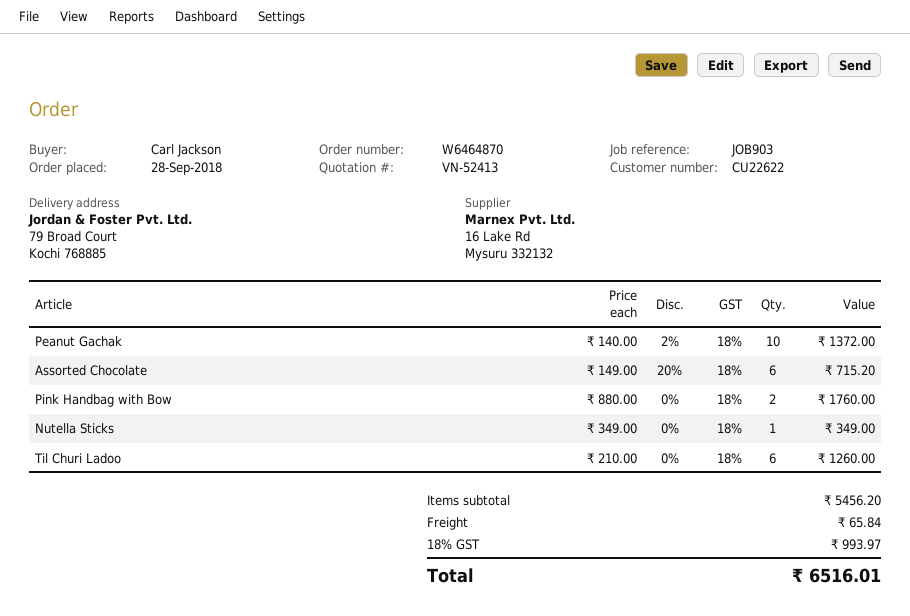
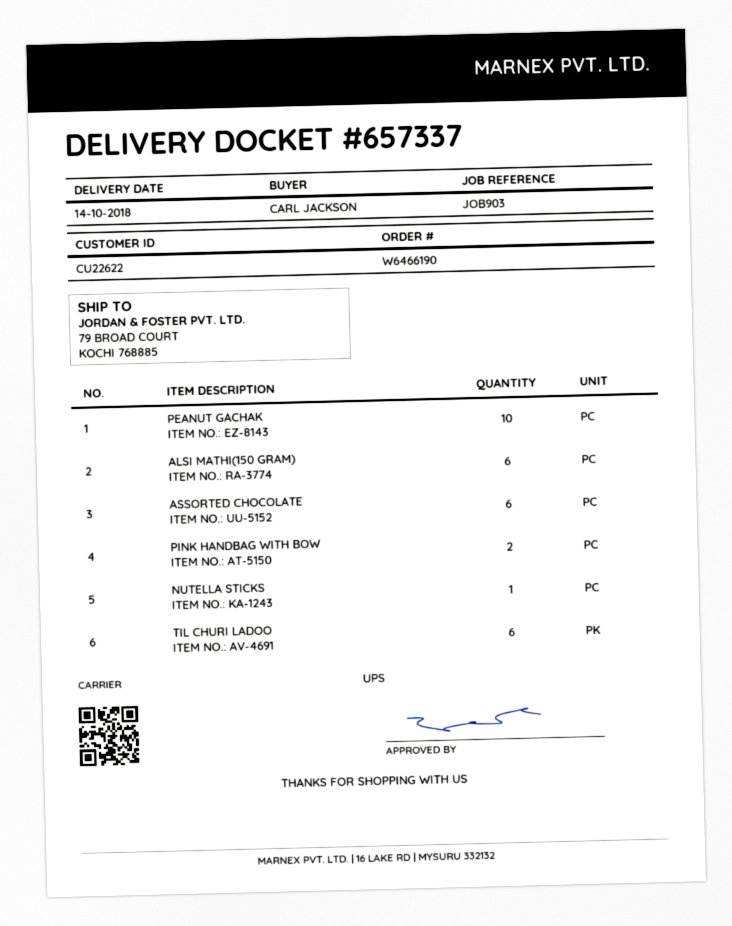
order number: W6464870 -> W6466190
ALSI MATHI(150 GRAM): none -> 6

